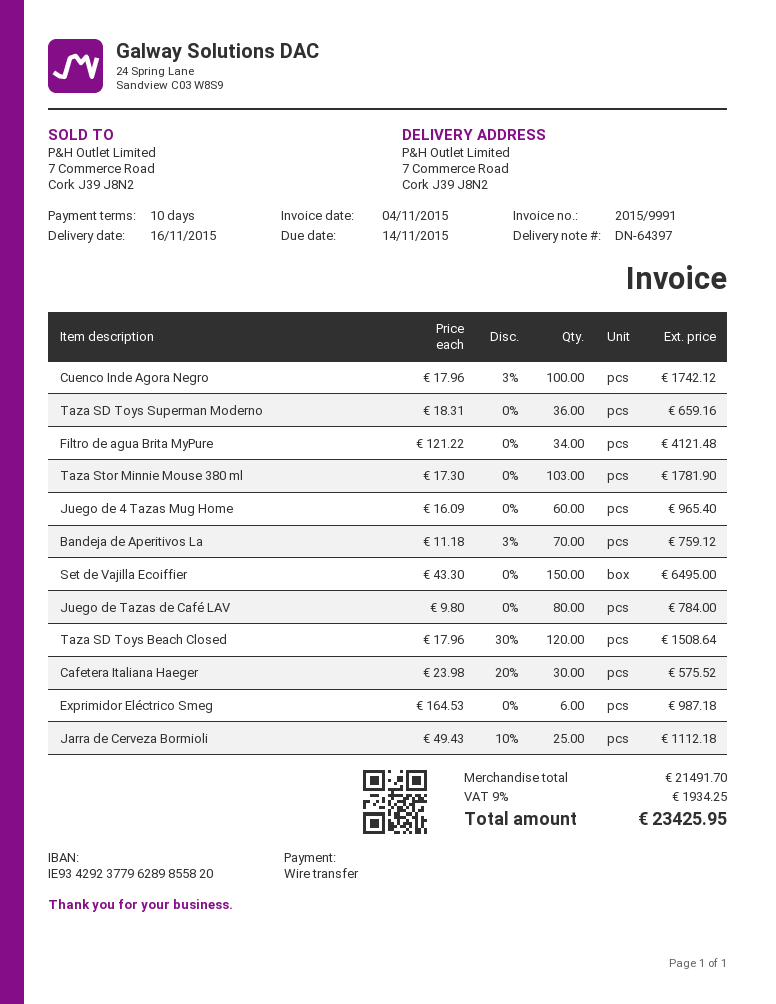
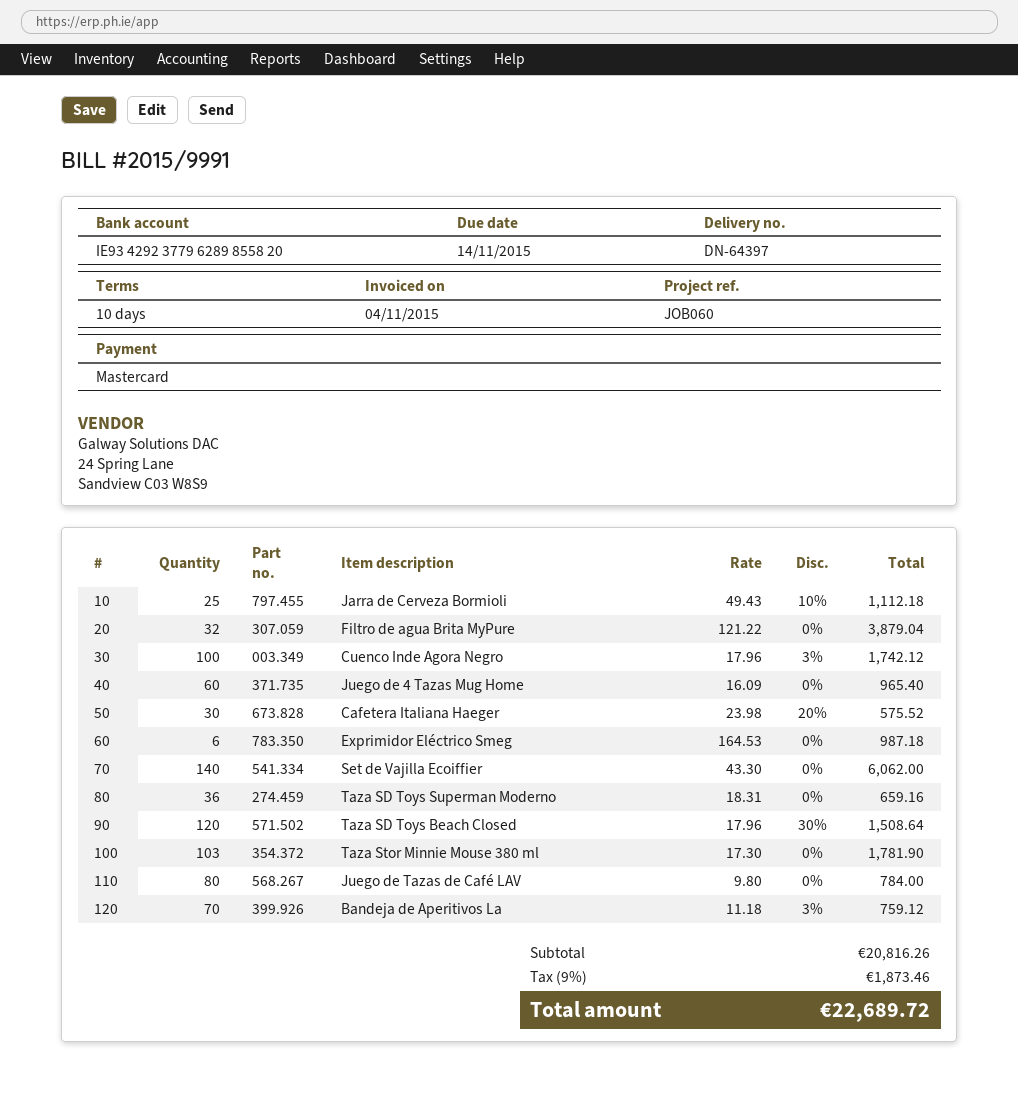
payment method: bank transfer -> Mastercard
Filtro de agua Brita MyPure: 34 x 121.22 = 4121.48 -> 32 x 121.22 = 3879.04
Set de Vajilla Ecoiffier: 150 x 43.30 = 6495.00 -> 140 x 43.30 = 6062.00
subtotal: 21491.70 -> 20816.26
tax: 9% = 1934.25 -> 9% = 1873.46
total: 23425.95 -> 22689.72

